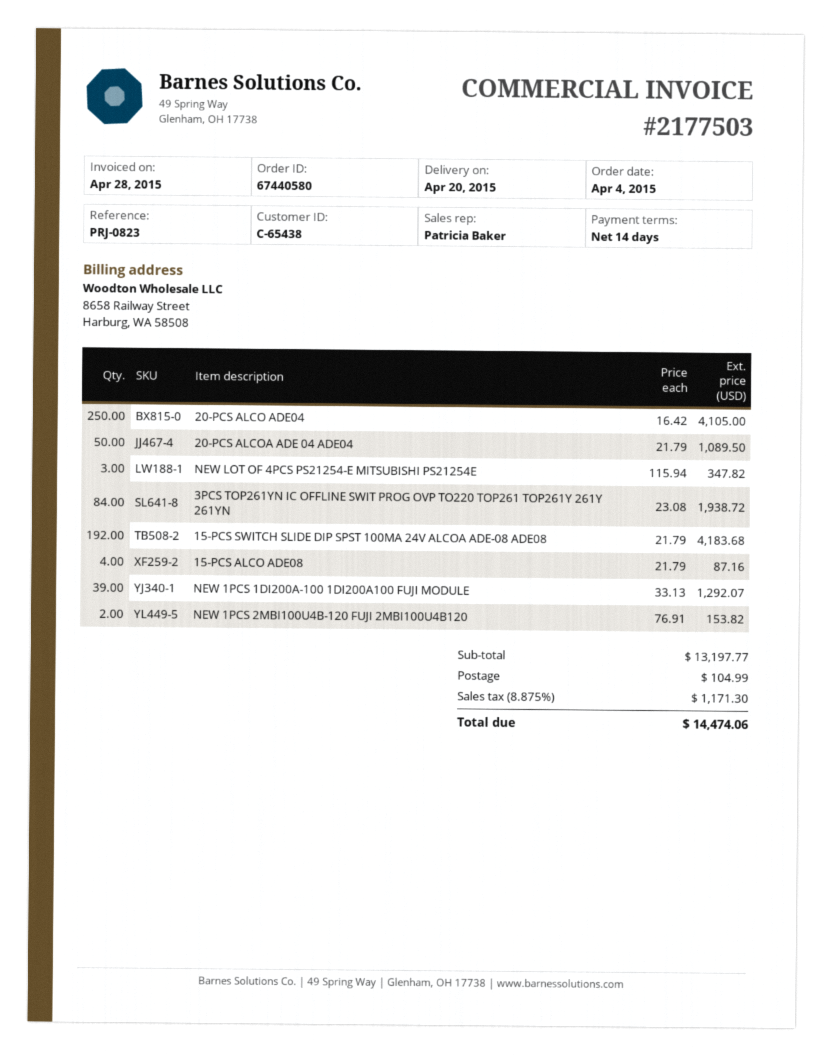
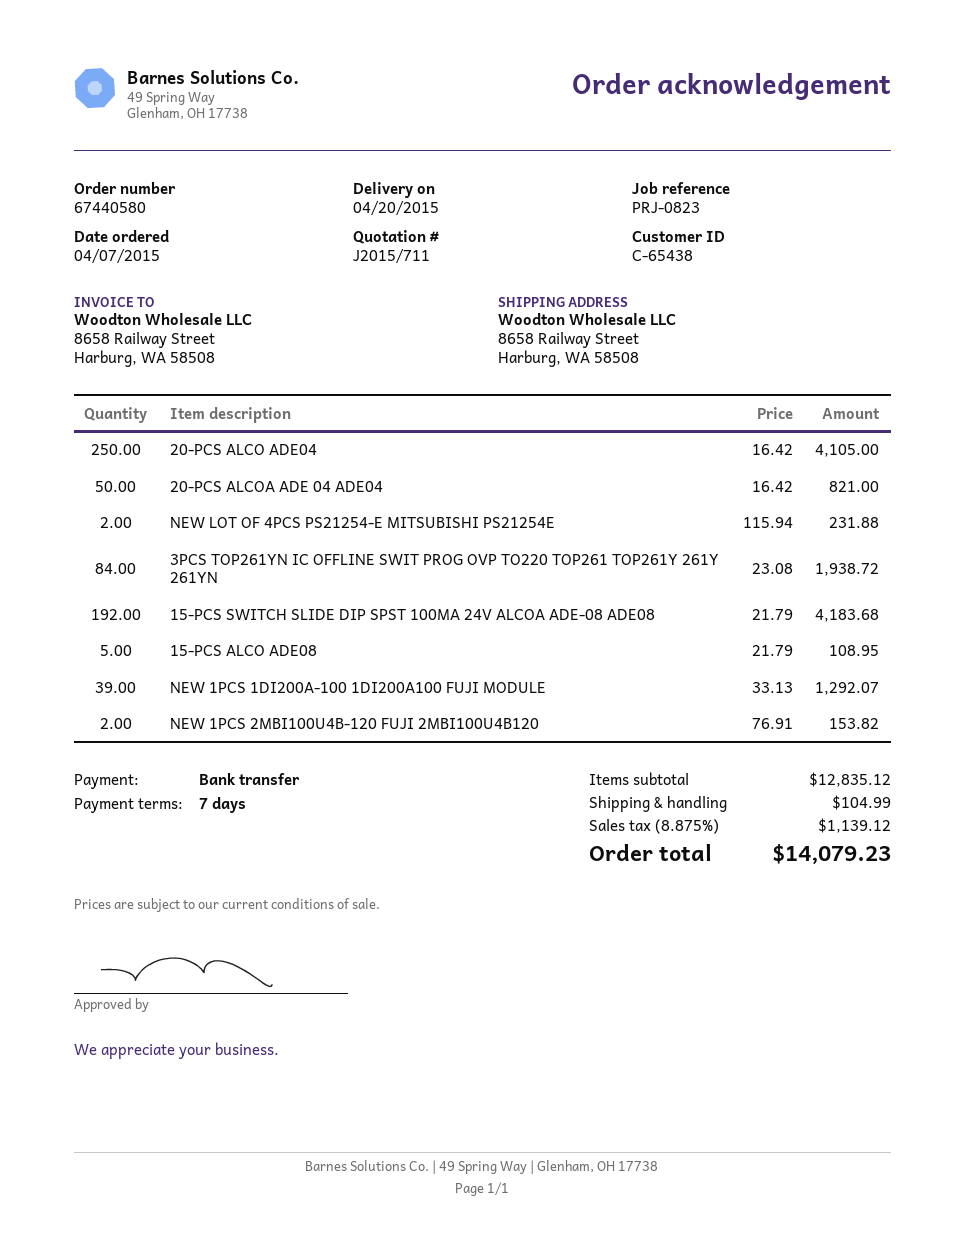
order date: 2015-04-04 -> 2015-04-07
payment terms: 14 days -> 7 days
20-PCS ALCOA ADE 04 ADE04: 50 x 21.79 = 1089.50 -> 50 x 16.42 = 821.00
NEW LOT OF 4PCS PS21254-E MITSUBISHI PS21254E: 3 x 115.94 = 347.82 -> 2 x 115.94 = 231.88
15-PCS ALCO ADE08: 4 x 21.79 = 87.16 -> 5 x 21.79 = 108.95
subtotal: 13197.77 -> 12835.12
tax: 8.875% = 1171.30 -> 8.875% = 1139.12
total: 14474.06 -> 14079.23

